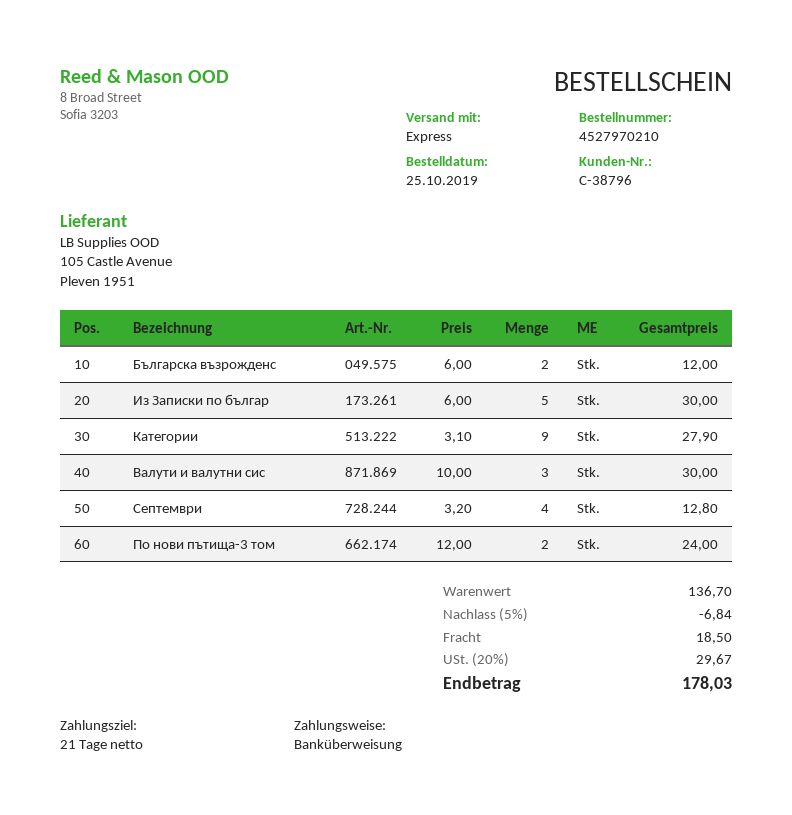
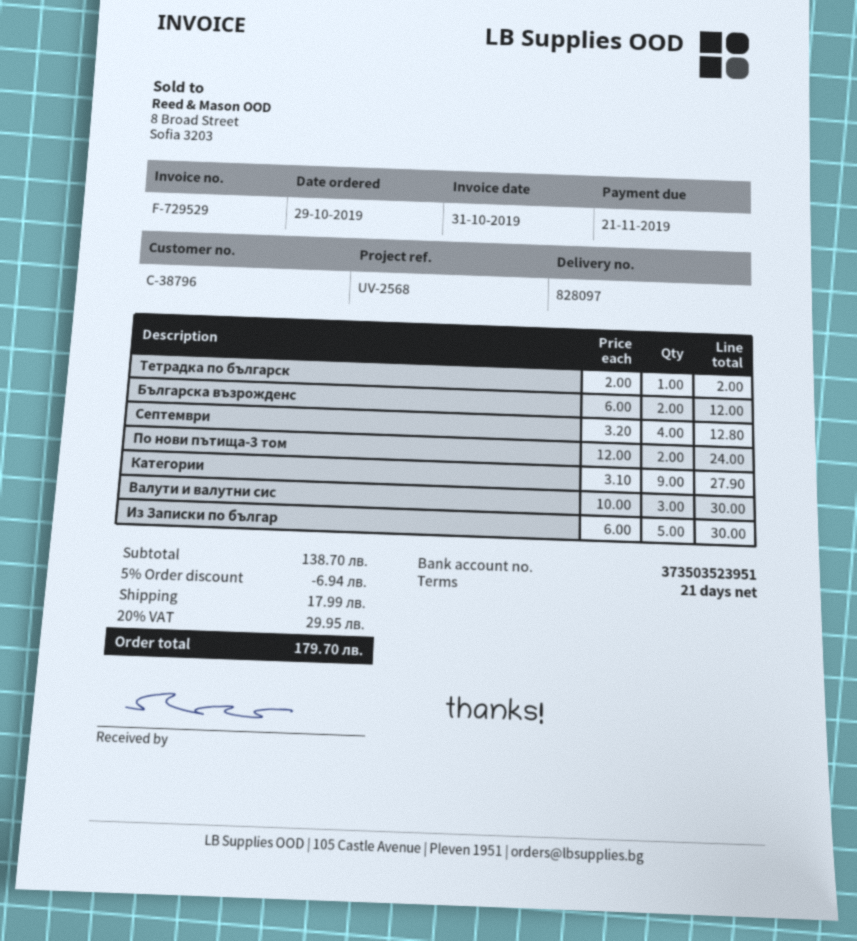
order date: 2019-10-25 -> 2019-10-29
Тетрадка по българск: none -> 1 x 2.00 = 2.00
subtotal: 136.70 -> 138.70
discount: 5% = 6.84 -> 5% = 6.94
shipping: 18.50 -> 17.99
tax: 20% = 29.67 -> 20% = 29.95
total: 178.03 -> 179.70

